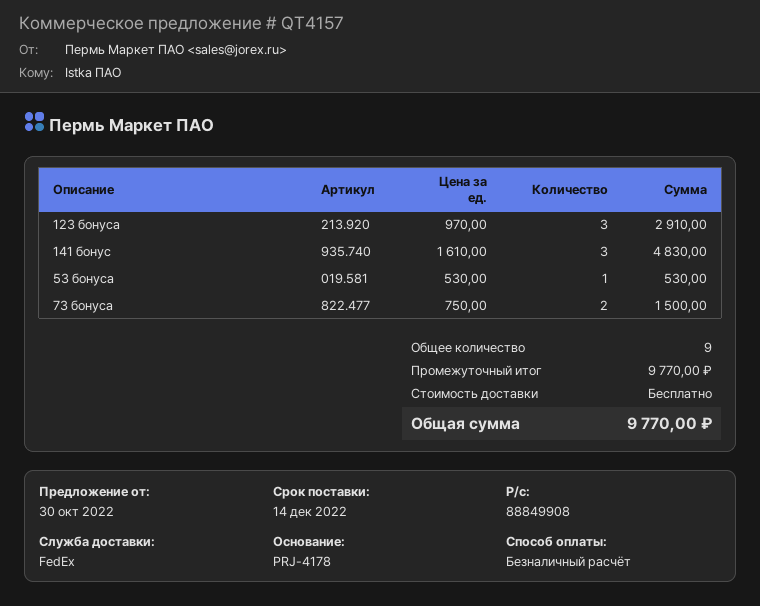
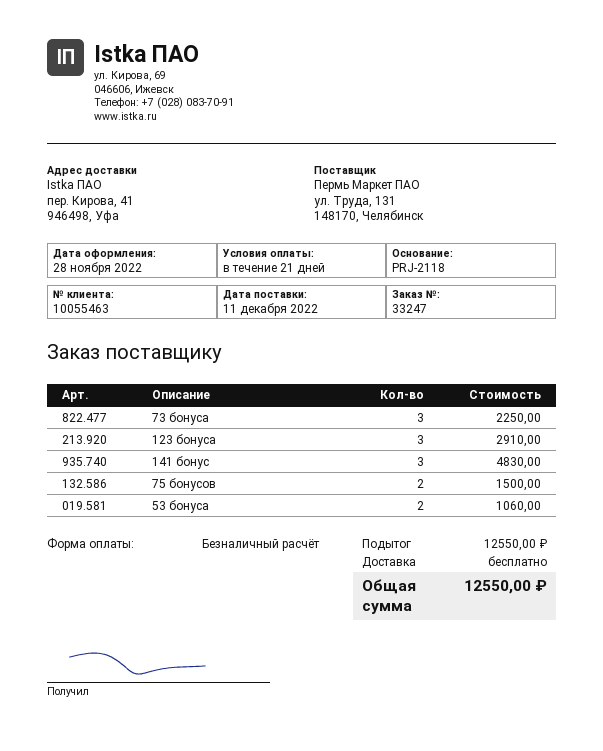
delivery date: 2022-12-14 -> 2022-12-11
reference: PRJ-4178 -> PRJ-2118
53 бонуса: 1 for 530.00 -> 2 for 1060.00
73 бонуса: 2 for 1500.00 -> 3 for 2250.00
75 бонусов: none -> 2 for 1500.00
subtotal: 9770.00 -> 12550.00
total: 9770.00 -> 12550.00

